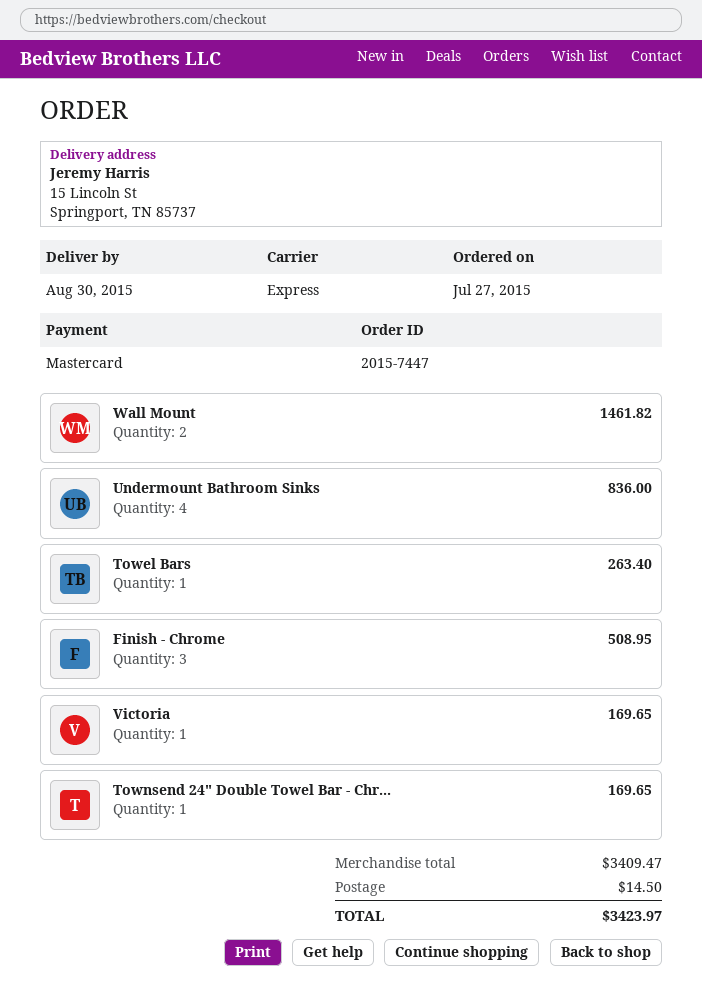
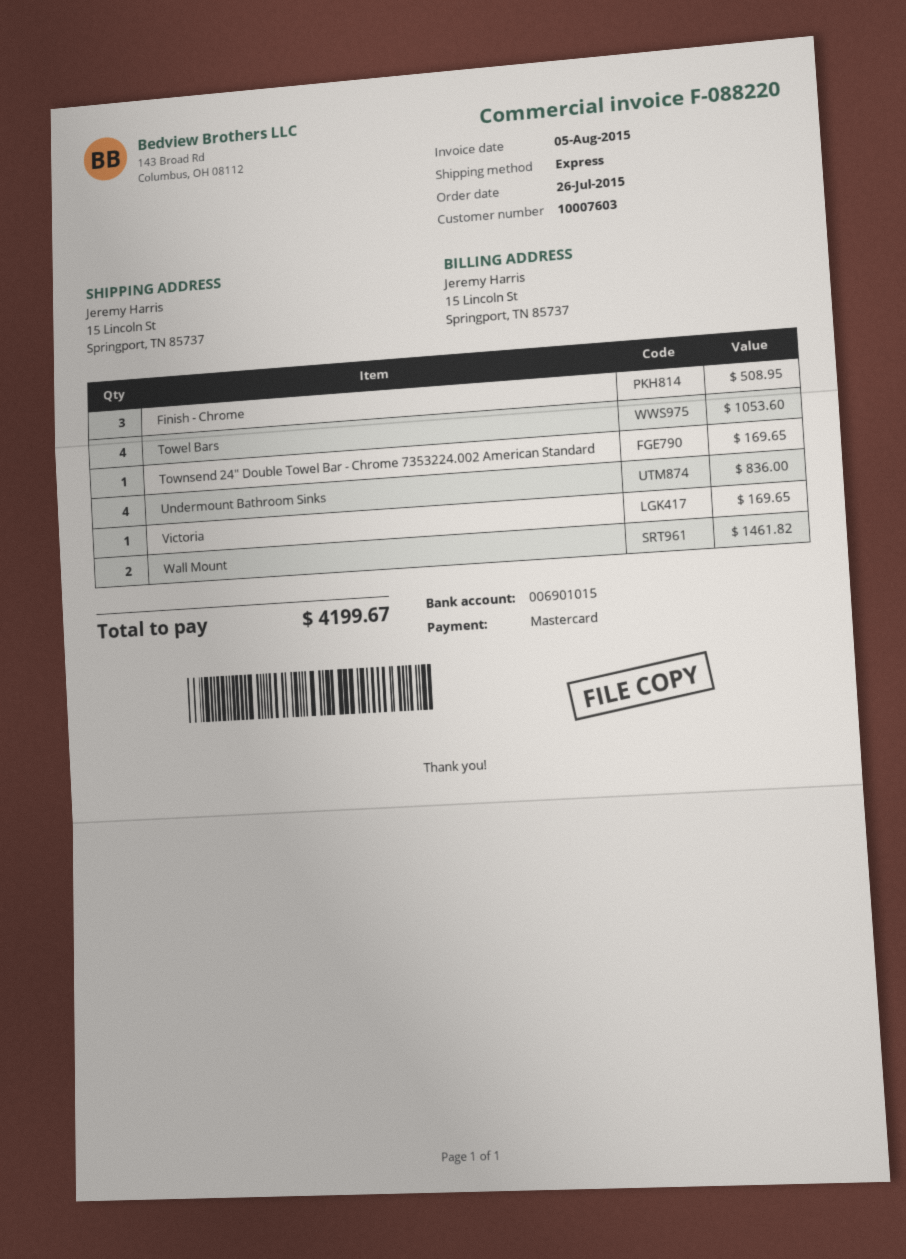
order date: 2015-07-27 -> 2015-07-26
Towel Bars: 1 for 263.40 -> 4 for 1053.60
shipping: 14.50 -> none
total: 3423.97 -> 4199.67

